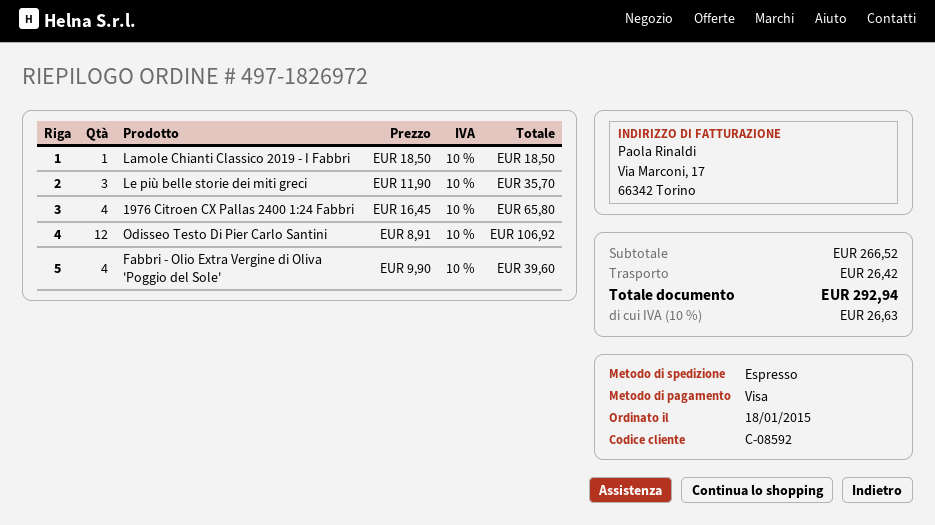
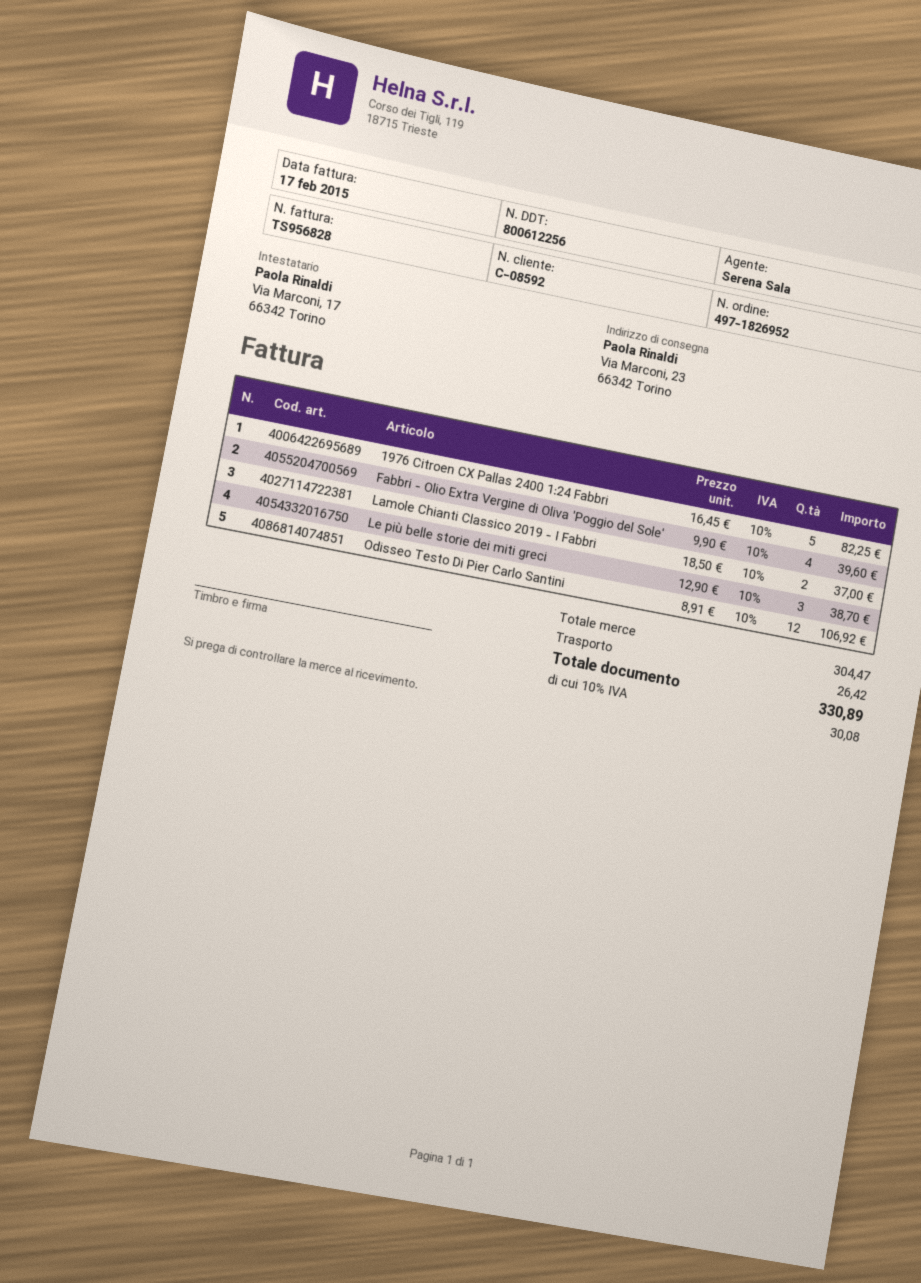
order number: 497-1826972 -> 497-1826952
Lamole Chianti Classico 2019 - I Fabbri: 1 x 18.50 = 18.50 -> 2 x 18.50 = 37.00
Le più belle storie dei miti greci: 3 x 11.90 = 35.70 -> 3 x 12.90 = 38.70
1976 Citroen CX Pallas 2400 1:24 Fabbri: 4 x 16.45 = 65.80 -> 5 x 16.45 = 82.25
subtotal: 266.52 -> 304.47
tax: 10% = 26.63 -> 10% = 30.08
total: 292.94 -> 330.89

